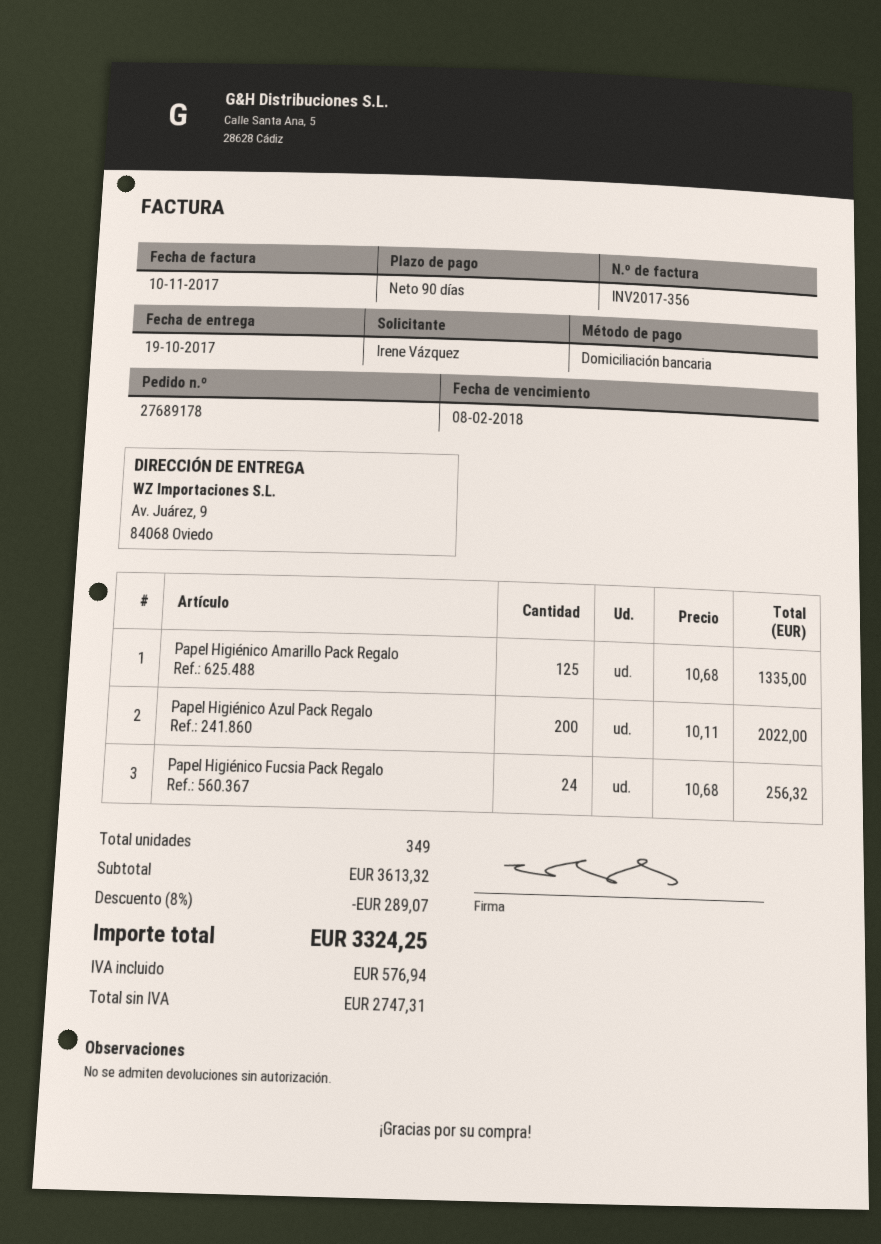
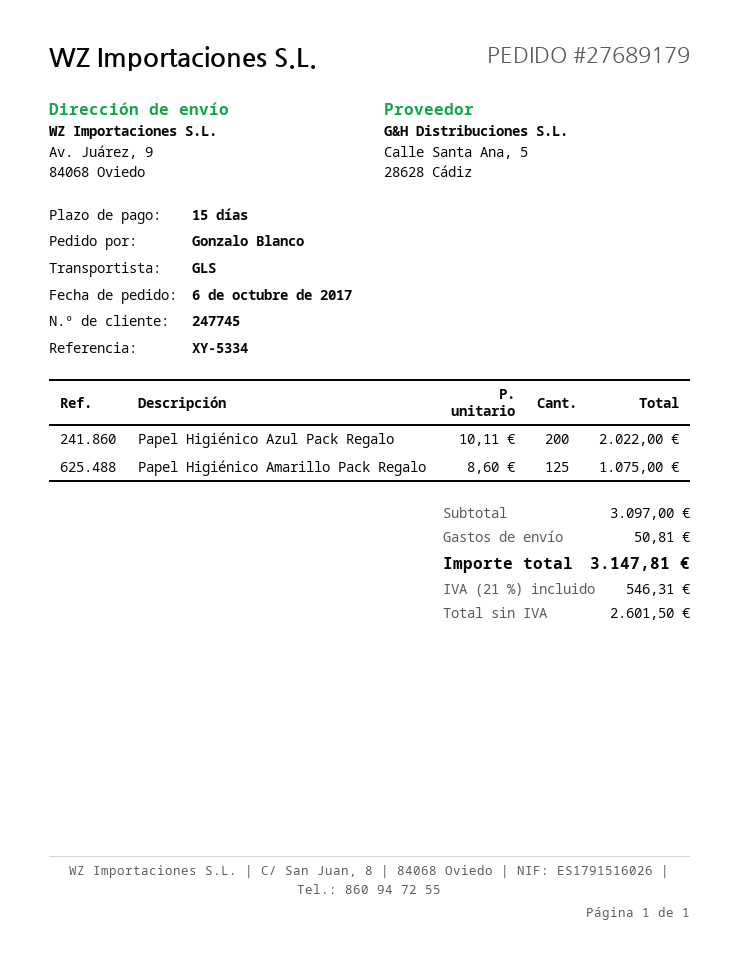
order number: 27689178 -> 27689179
payment terms: 90 days -> 15 days
ordered by: Irene Vázquez -> Gonzalo Blanco
Papel Higiénico Amarillo Pack Regalo: 125 x 10.68 = 1335.00 -> 125 x 8.60 = 1075.00
Papel Higiénico Fucsia Pack Regalo: 24 x 10.68 = 256.32 -> none
subtotal: 3613.32 -> 3097.00
discount: 8% = 289.07 -> none
shipping: none -> 50.81
net: 2747.31 -> 2601.50
tax: 576.94 -> 546.31
total: 3324.25 -> 3147.81

